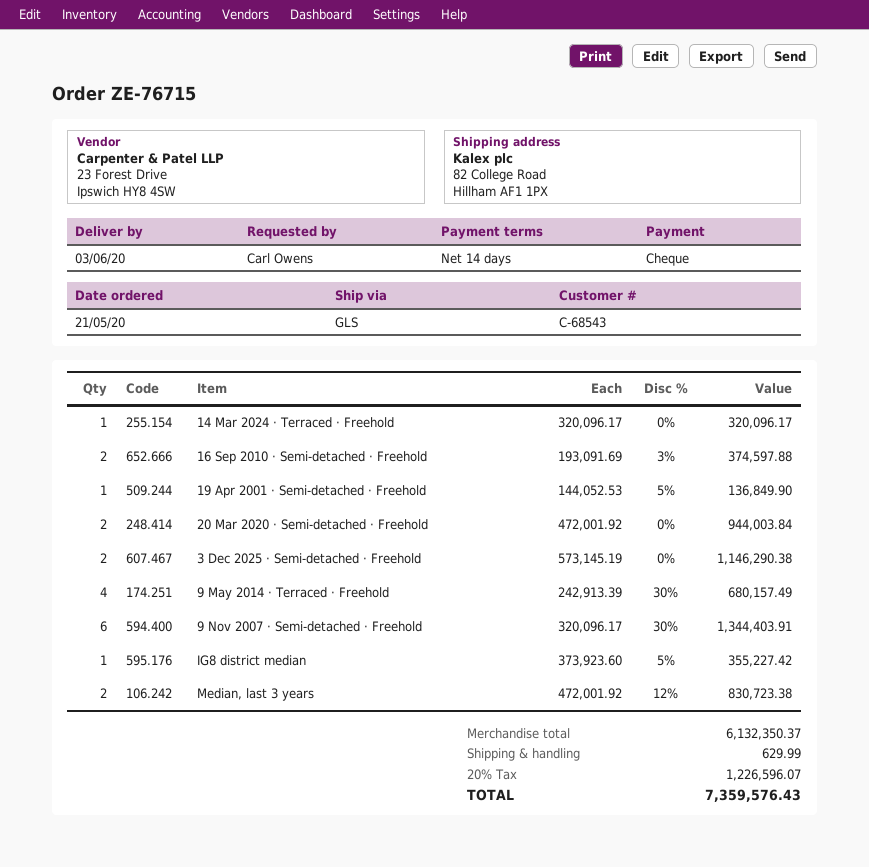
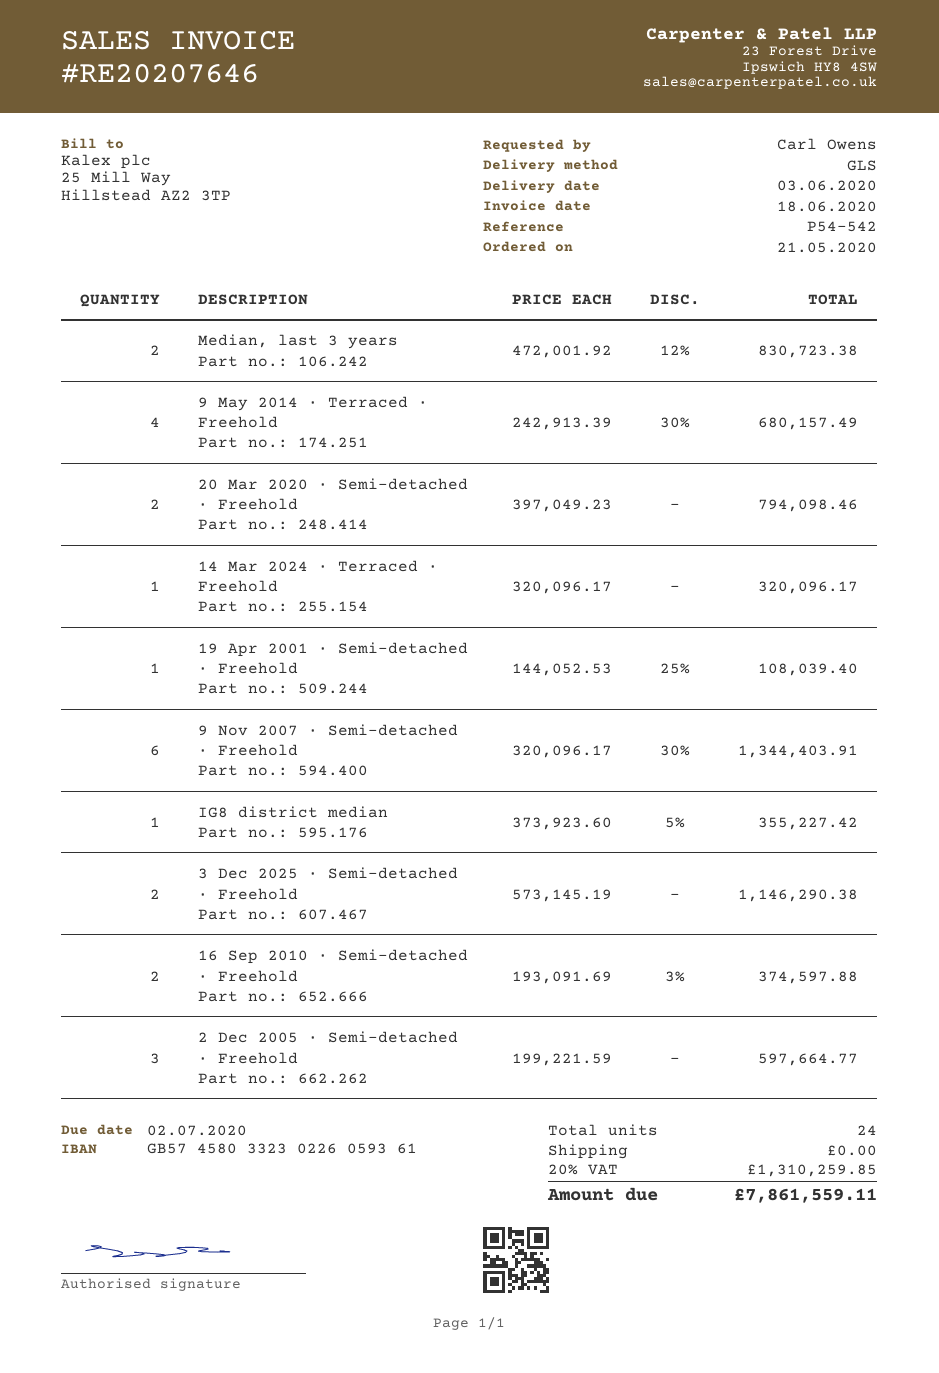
19 Apr 2001 · Semi-detached · Freehold: 1 x 144052.53 - 5% = 136849.90 -> 1 x 144052.53 - 25% = 108039.40
20 Mar 2020 · Semi-detached · Freehold: 2 x 472001.92 = 944003.84 -> 2 x 397049.23 = 794098.46
2 Dec 2005 · Semi-detached · Freehold: none -> 3 x 199221.59 = 597664.77
shipping: 629.99 -> 0.00
tax: 20% = 1226596.07 -> 20% = 1310259.85
total: 7359576.43 -> 7861559.11

